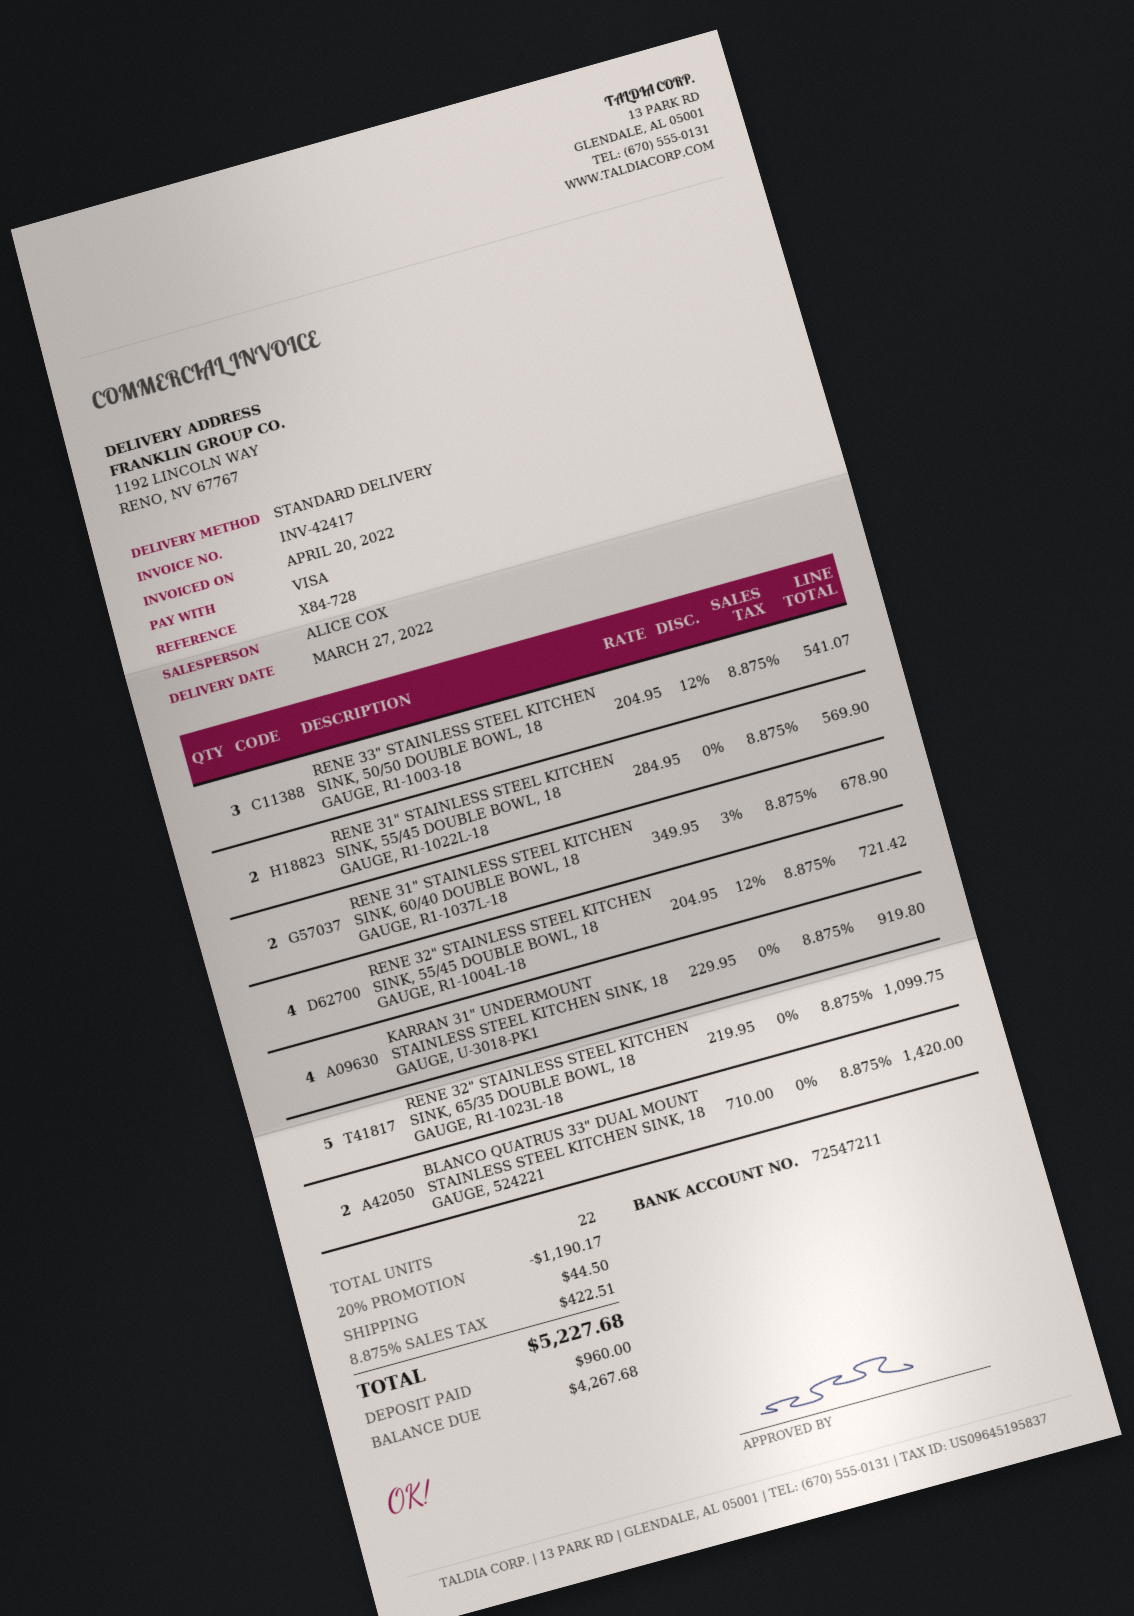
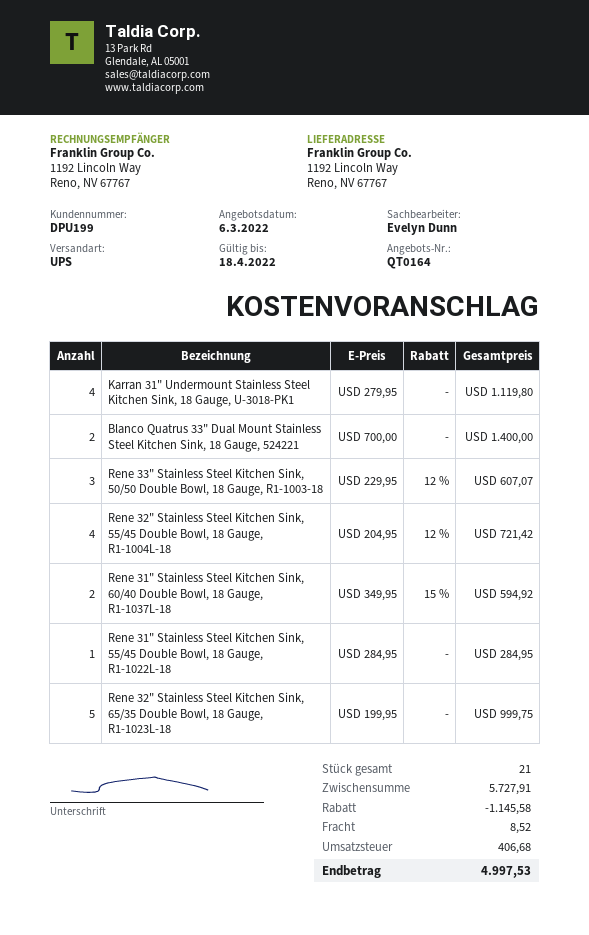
sales rep: ALICE COX -> Evelyn Dunn
shipping method: standard -> UPS
RENE 33" STAINLESS STEEL KITCHEN SINK, 50/50 DOUBLE BOWL, 18 GAUGE, R1-1003-18: 3 x 204.95 - 12% = 541.07 -> 3 x 229.95 - 12% = 607.07
RENE 31" STAINLESS STEEL KITCHEN SINK, 55/45 DOUBLE BOWL, 18 GAUGE, R1-1022L-18: 2 x 284.95 = 569.90 -> 1 x 284.95 = 284.95
RENE 31" STAINLESS STEEL KITCHEN SINK, 60/40 DOUBLE BOWL, 18 GAUGE, R1-1037L-18: 2 x 349.95 - 3% = 678.90 -> 2 x 349.95 - 15% = 594.92
KARRAN 31" UNDERMOUNT STAINLESS STEEL KITCHEN SINK, 18 GAUGE, U-3018-PK1: 4 x 229.95 = 919.80 -> 4 x 279.95 = 1119.80
RENE 32" STAINLESS STEEL KITCHEN SINK, 65/35 DOUBLE BOWL, 18 GAUGE, R1-1023L-18: 5 x 219.95 = 1099.75 -> 5 x 199.95 = 999.75
BLANCO QUATRUS 33" DUAL MOUNT STAINLESS STEEL KITCHEN SINK, 18 GAUGE, 524221: 2 x 710.00 = 1420.00 -> 2 x 700.00 = 1400.00
total quantity: 22 -> 21
discount: 1190.17 -> 1145.58
shipping: 44.50 -> 8.52
tax: 422.51 -> 406.68
total: 5227.68 -> 4997.53

